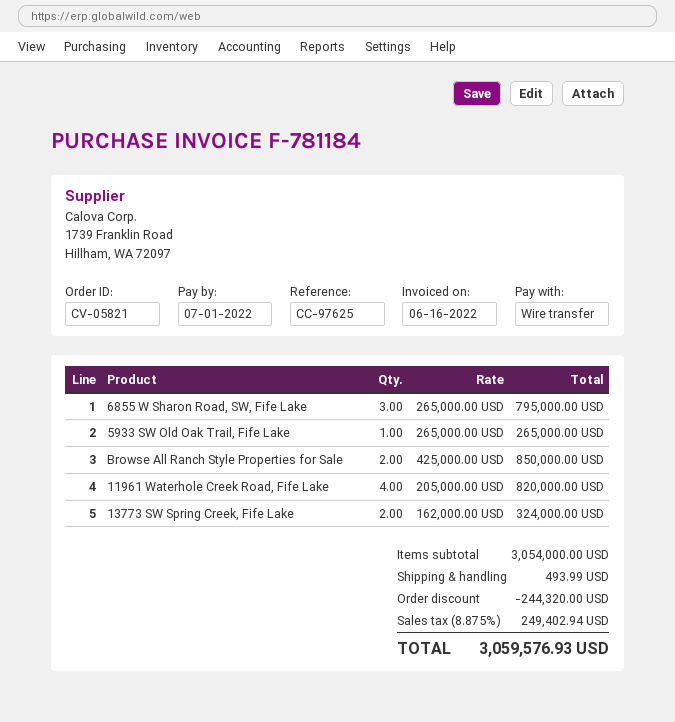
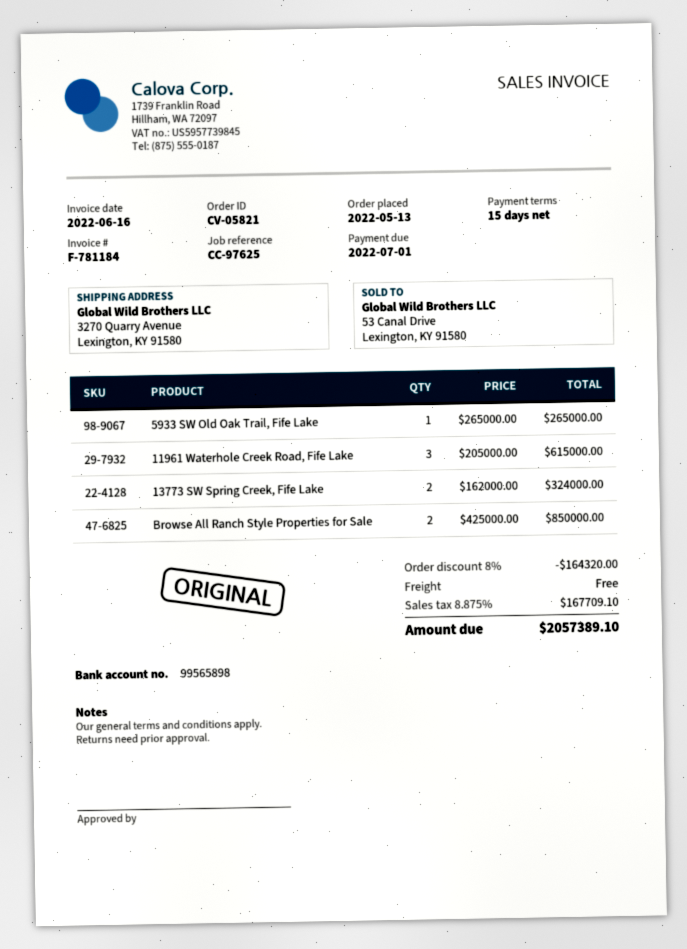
6855 W Sharon Road, SW, Fife Lake: 3 x 265000.00 = 795000.00 -> none
11961 Waterhole Creek Road, Fife Lake: 4 x 205000.00 = 820000.00 -> 3 x 205000.00 = 615000.00
discount: 244320.00 -> 164320.00
shipping: 493.99 -> 0.00
tax: 8.875% = 249402.94 -> 8.875% = 167709.10
total: 3059576.93 -> 2057389.10

